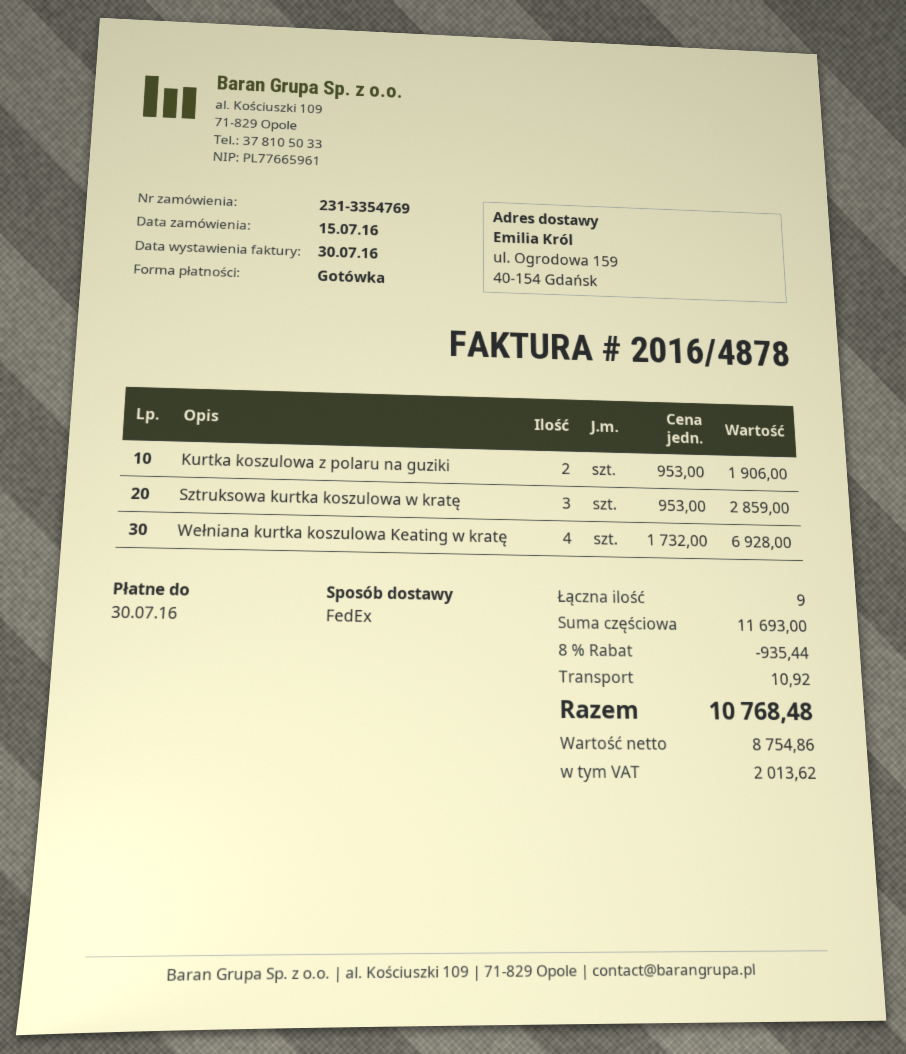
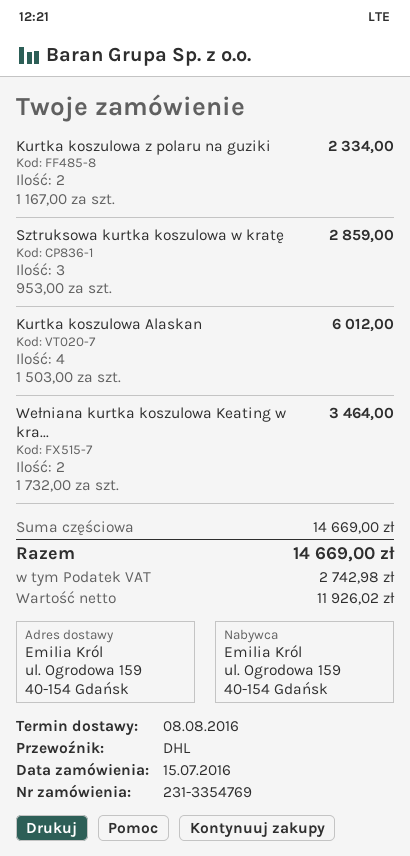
shipping method: FedEx -> DHL
Kurtka koszulowa z polaru na guziki: 2 x 953.00 = 1906.00 -> 2 x 1167.00 = 2334.00
Wełniana kurtka koszulowa Keating w kratę: 4 x 1732.00 = 6928.00 -> 2 x 1732.00 = 3464.00
Kurtka koszulowa Alaskan: none -> 4 x 1503.00 = 6012.00
subtotal: 11693.00 -> 14669.00
discount: 8% = 935.44 -> none
shipping: 10.92 -> none
net: 8754.86 -> 11926.02
tax: 2013.62 -> 2742.98
total: 10768.48 -> 14669.00

